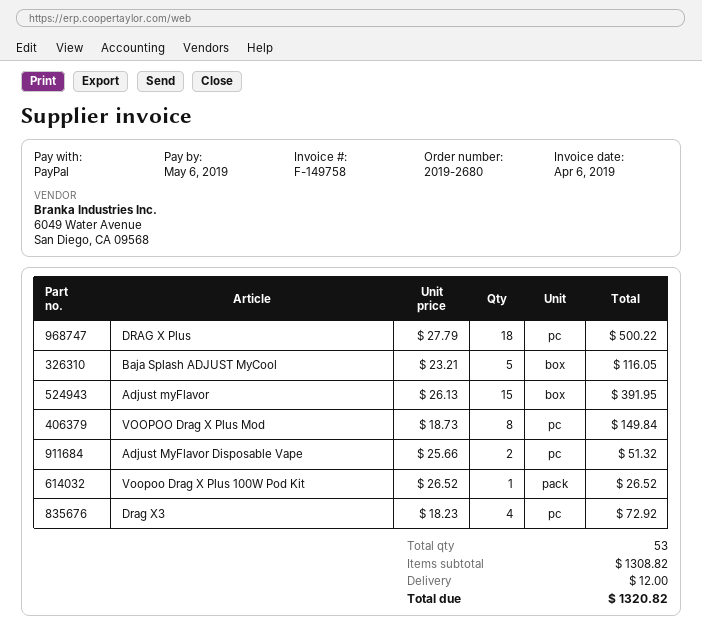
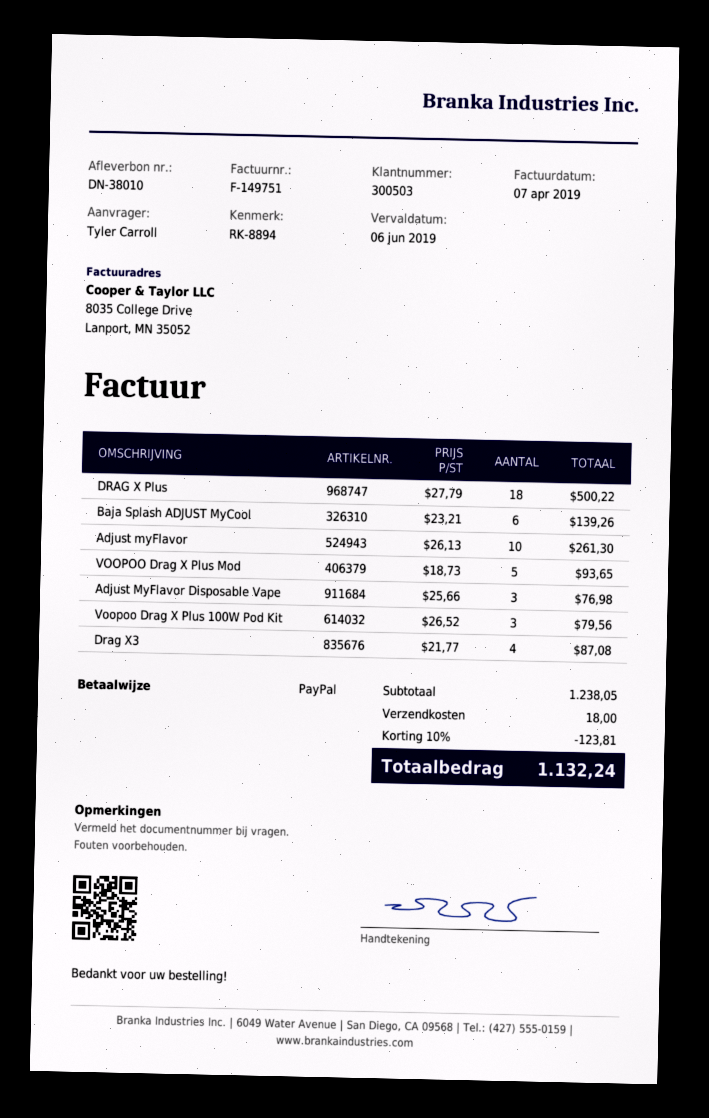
invoice number: F-149758 -> F-149751
invoice date: 2019-04-06 -> 2019-04-07
due date: 2019-05-06 -> 2019-06-06
Baja Splash ADJUST MyCool: 5 x 23.21 = 116.05 -> 6 x 23.21 = 139.26
Adjust myFlavor: 15 x 26.13 = 391.95 -> 10 x 26.13 = 261.30
VOOPOO Drag X Plus Mod: 8 x 18.73 = 149.84 -> 5 x 18.73 = 93.65
Adjust MyFlavor Disposable Vape: 2 x 25.66 = 51.32 -> 3 x 25.66 = 76.98
Voopoo Drag X Plus 100W Pod Kit: 1 x 26.52 = 26.52 -> 3 x 26.52 = 79.56
Drag X3: 4 x 18.23 = 72.92 -> 4 x 21.77 = 87.08
subtotal: 1308.82 -> 1238.05
discount: none -> 10% = 123.81
shipping: 12.00 -> 18.00
total: 1320.82 -> 1132.24

